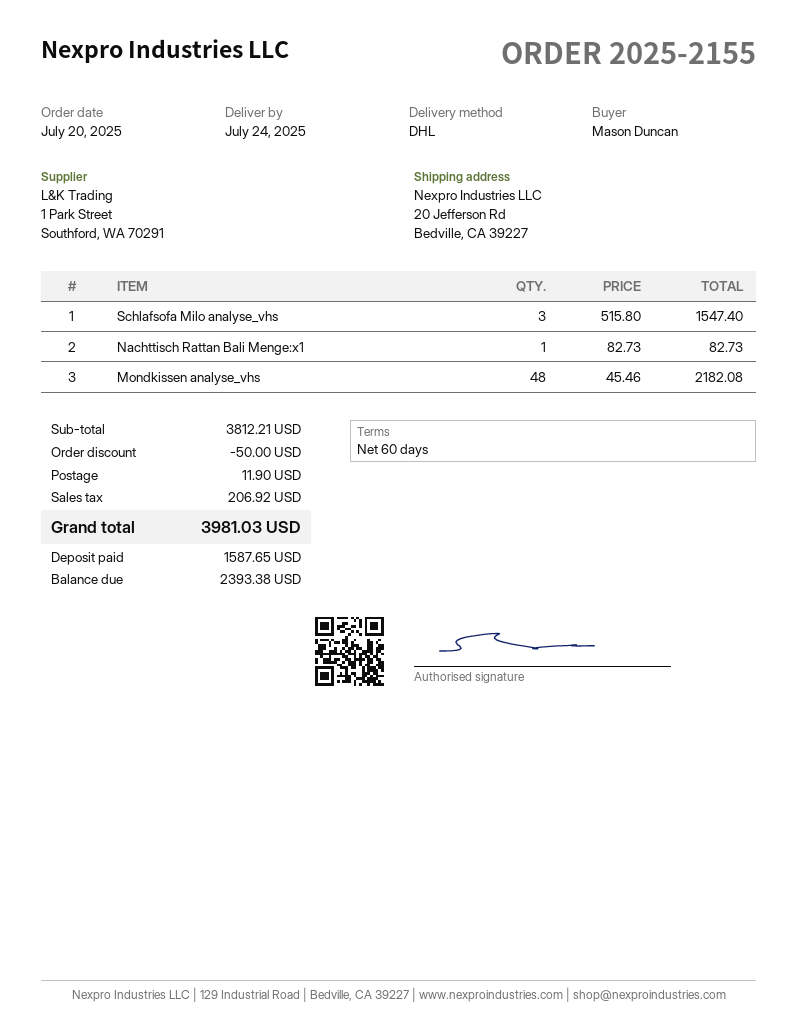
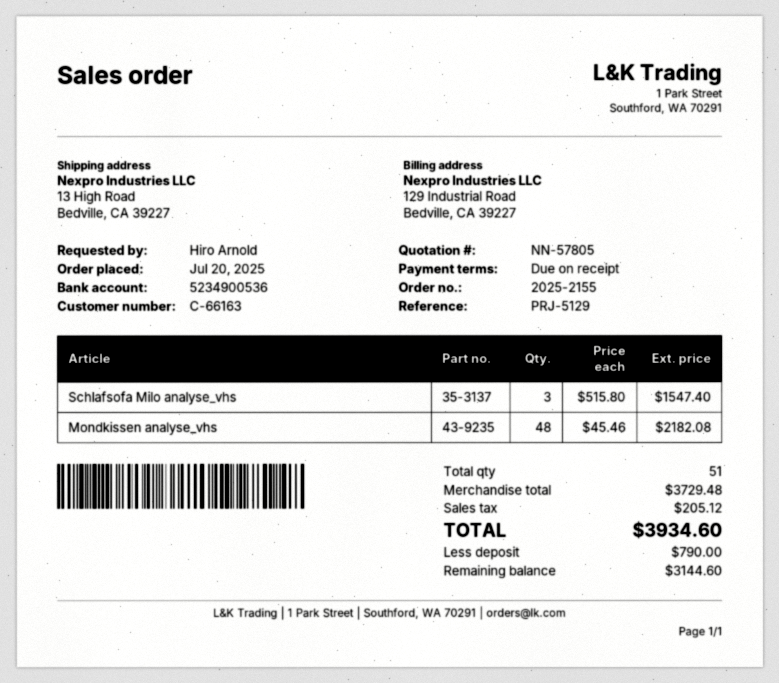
payment terms: 60 days -> on receipt
ordered by: Mason Duncan -> Hiro Arnold
ship to: 20 Jefferson Rd, Bedville, CA 39227 -> 13 High Road, Bedville, CA 39227
Nachttisch Rattan Bali Menge:x1: 1 x 82.73 = 82.73 -> none
subtotal: 3812.21 -> 3729.48
discount: 50.00 -> none
shipping: 11.90 -> none
tax: 206.92 -> 205.12
total: 3981.03 -> 3934.60
deposit: 1587.65 -> 790.00
balance: 2393.38 -> 3144.60

